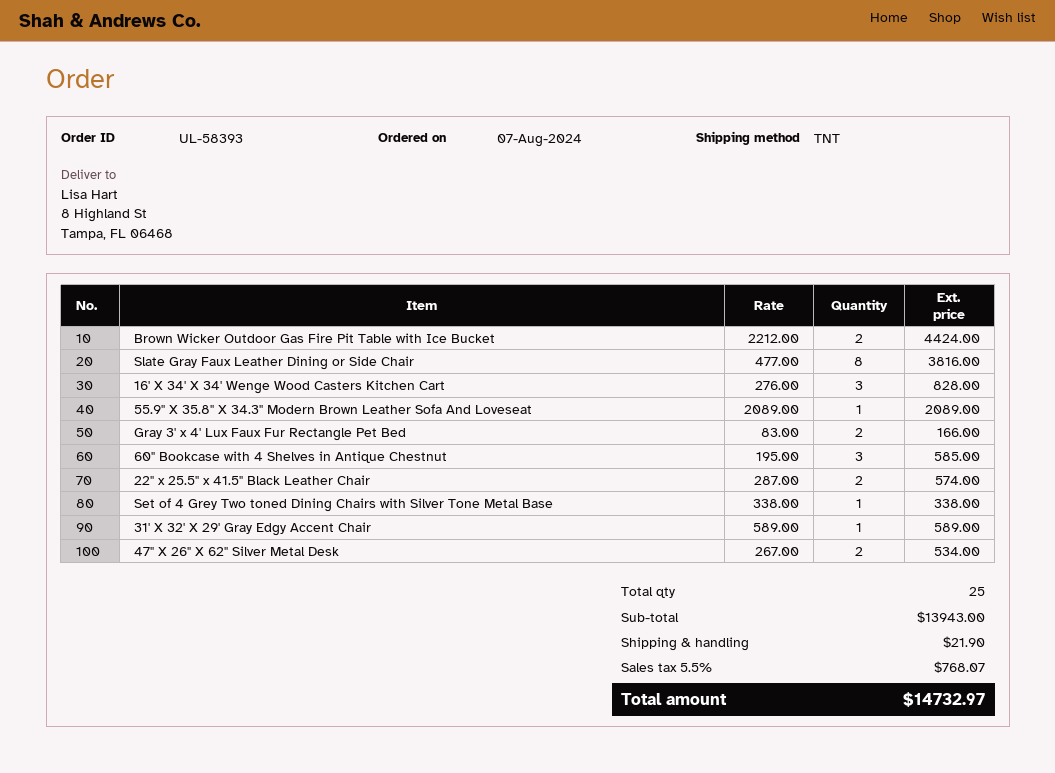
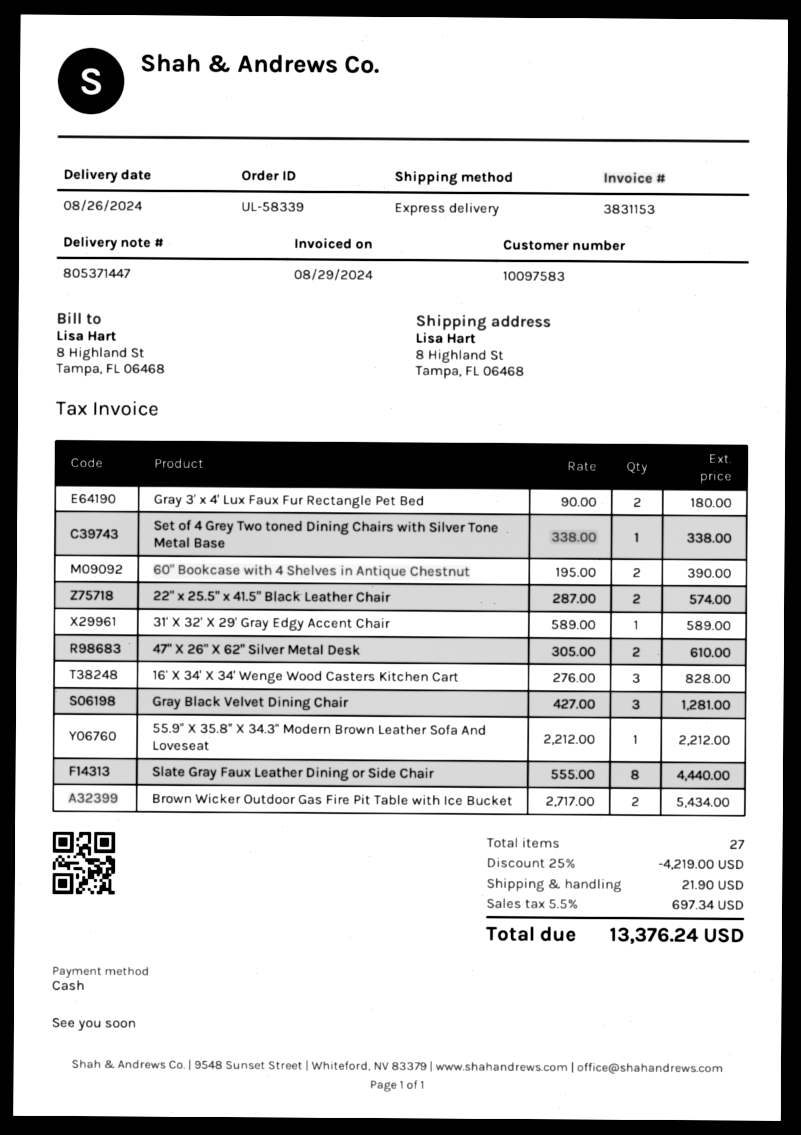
order number: UL-58393 -> UL-58339
shipping method: TNT -> express
Brown Wicker Outdoor Gas Fire Pit Table with Ice Bucket: 2 x 2212.00 = 4424.00 -> 2 x 2717.00 = 5434.00
Slate Gray Faux Leather Dining or Side Chair: 8 x 477.00 = 3816.00 -> 8 x 555.00 = 4440.00
55.9'' X 35.8'' X 34.3'' Modern Brown Leather Sofa And Loveseat: 1 x 2089.00 = 2089.00 -> 1 x 2212.00 = 2212.00
Gray 3' x 4' Lux Faux Fur Rectangle Pet Bed: 2 x 83.00 = 166.00 -> 2 x 90.00 = 180.00
60" Bookcase with 4 Shelves in Antique Chestnut: 3 x 195.00 = 585.00 -> 2 x 195.00 = 390.00
47" X 26" X 62" Silver Metal Desk: 2 x 267.00 = 534.00 -> 2 x 305.00 = 610.00
Gray Black Velvet Dining Chair: none -> 3 x 427.00 = 1281.00
total quantity: 25 -> 27
discount: none -> 25% = 4219.00
tax: 5.5% = 768.07 -> 5.5% = 697.34
total: 14732.97 -> 13376.24

